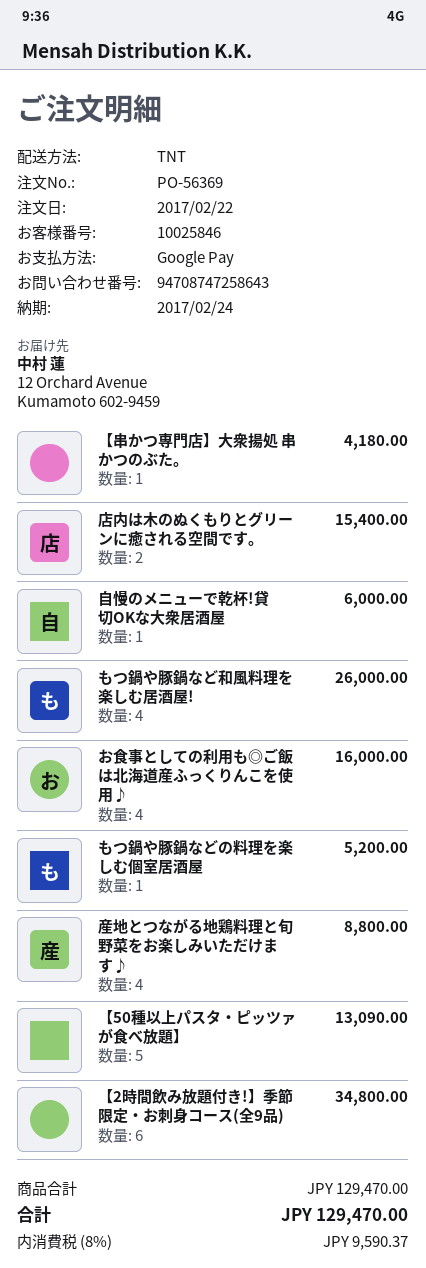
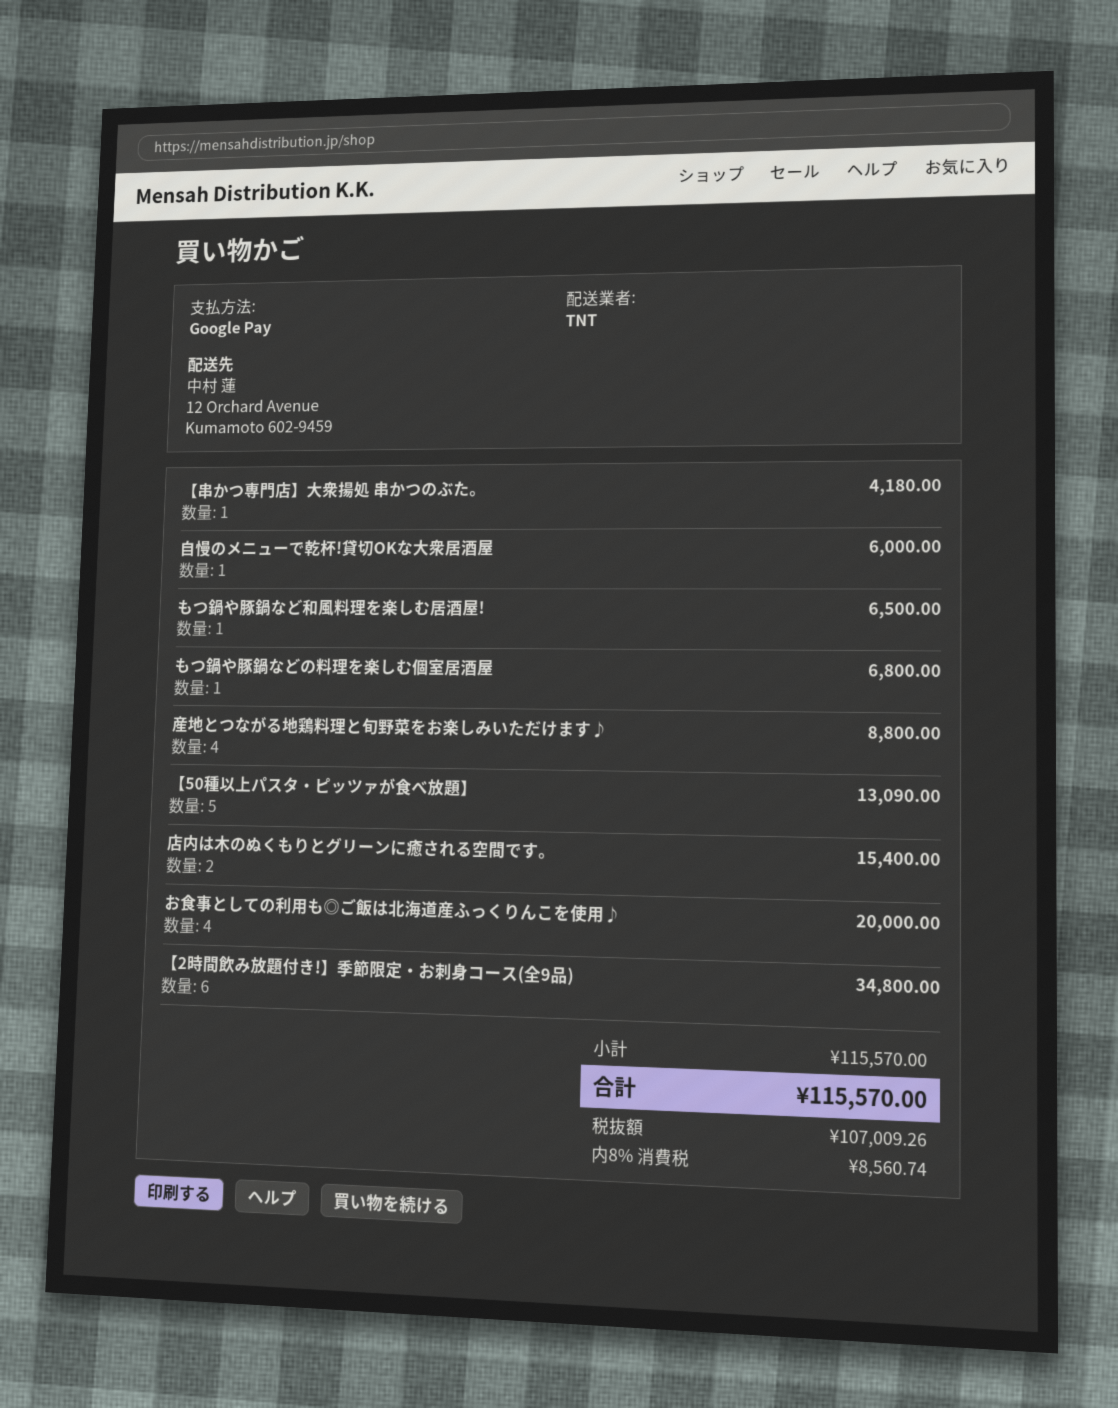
もつ鍋や豚鍋など和風料理を楽しむ居酒屋!: 4 for 26000.00 -> 1 for 6500.00
お食事としての利用も◎ご飯は北海道産ふっくりんこを使用♪: 4 for 16000.00 -> 4 for 20000.00
もつ鍋や豚鍋などの料理を楽しむ個室居酒屋: 1 for 5200.00 -> 1 for 6800.00
subtotal: 129470.00 -> 115570.00
tax: 8% = 9590.37 -> 8% = 8560.74
total: 129470.00 -> 115570.00

